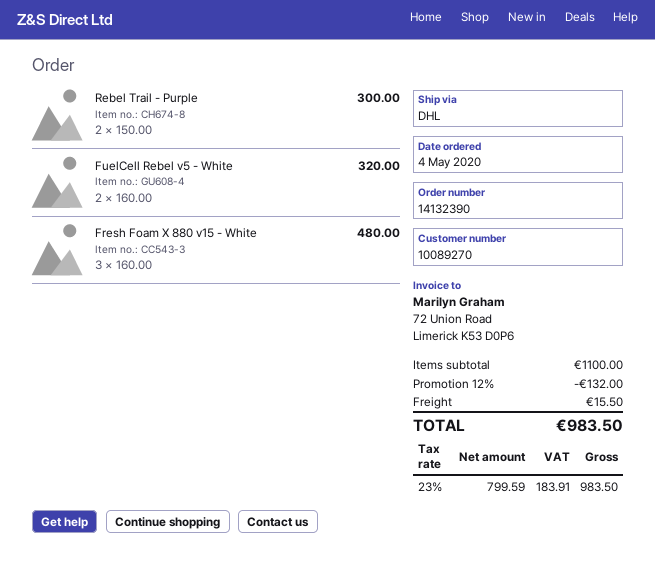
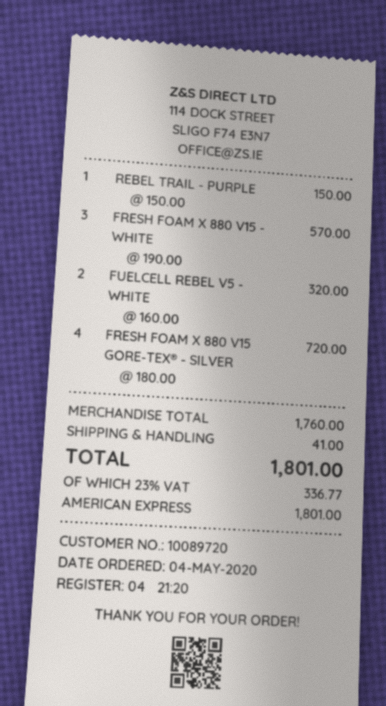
customer number: 10089270 -> 10089720
Rebel Trail - Purple: 2 x 150.00 = 300.00 -> 1 x 150.00 = 150.00
Fresh Foam X 880 v15 - White: 3 x 160.00 = 480.00 -> 3 x 190.00 = 570.00
FRESH FOAM X 880 V15 GORE-TEX® - SILVER: none -> 4 x 180.00 = 720.00
subtotal: 1100.00 -> 1760.00
discount: 12% = 132.00 -> none
shipping: 15.50 -> 41.00
tax: 23% = 183.91 -> 23% = 336.77
total: 983.50 -> 1801.00

